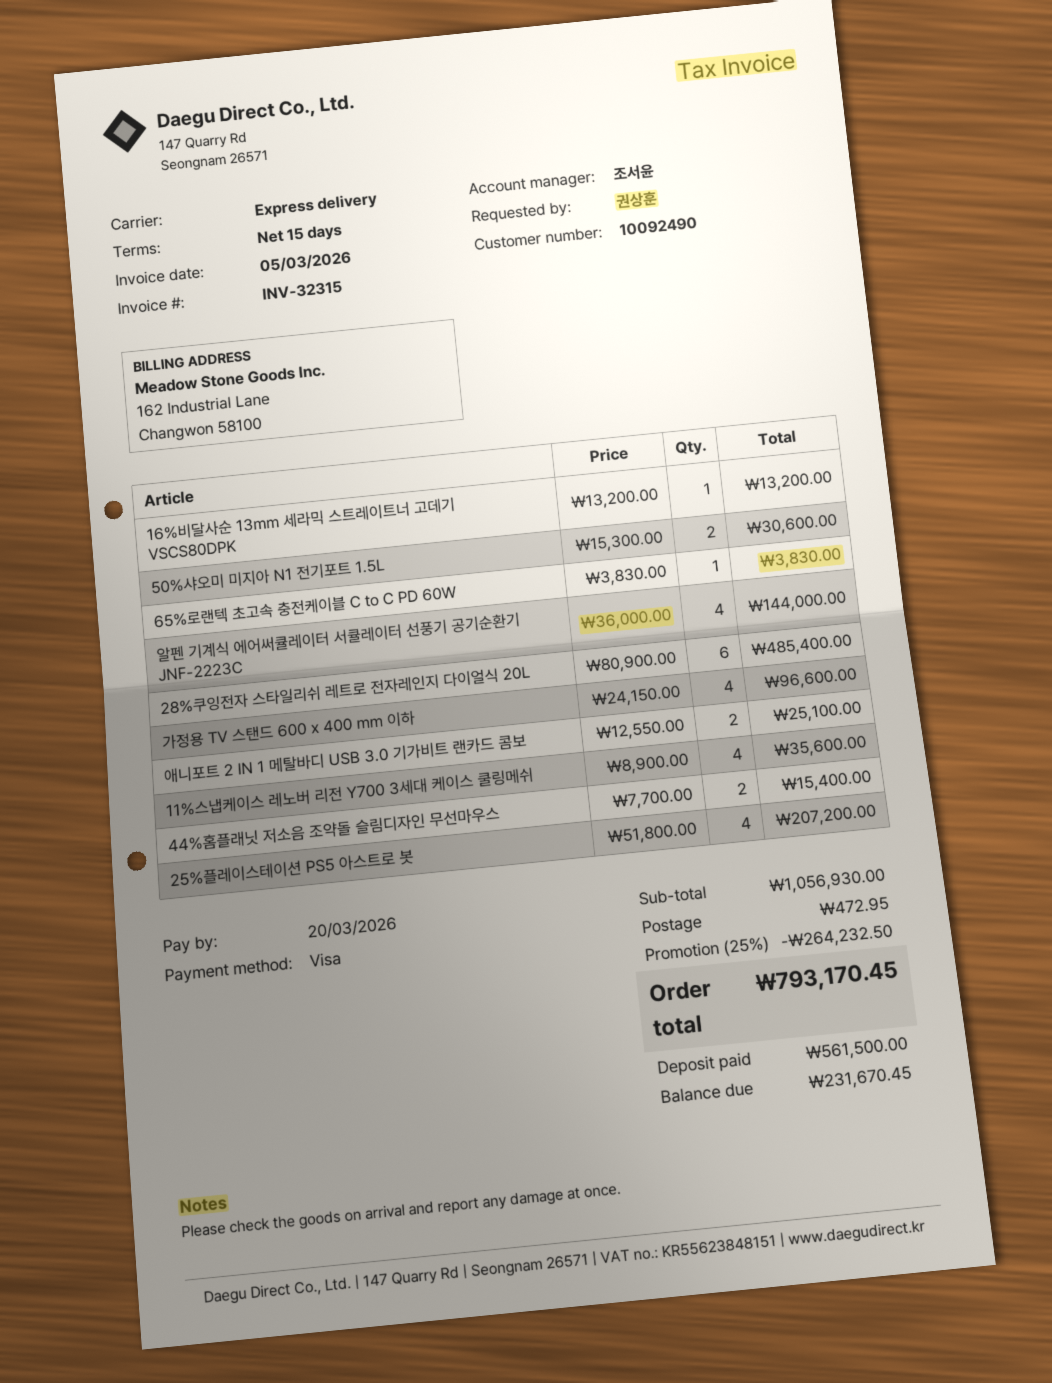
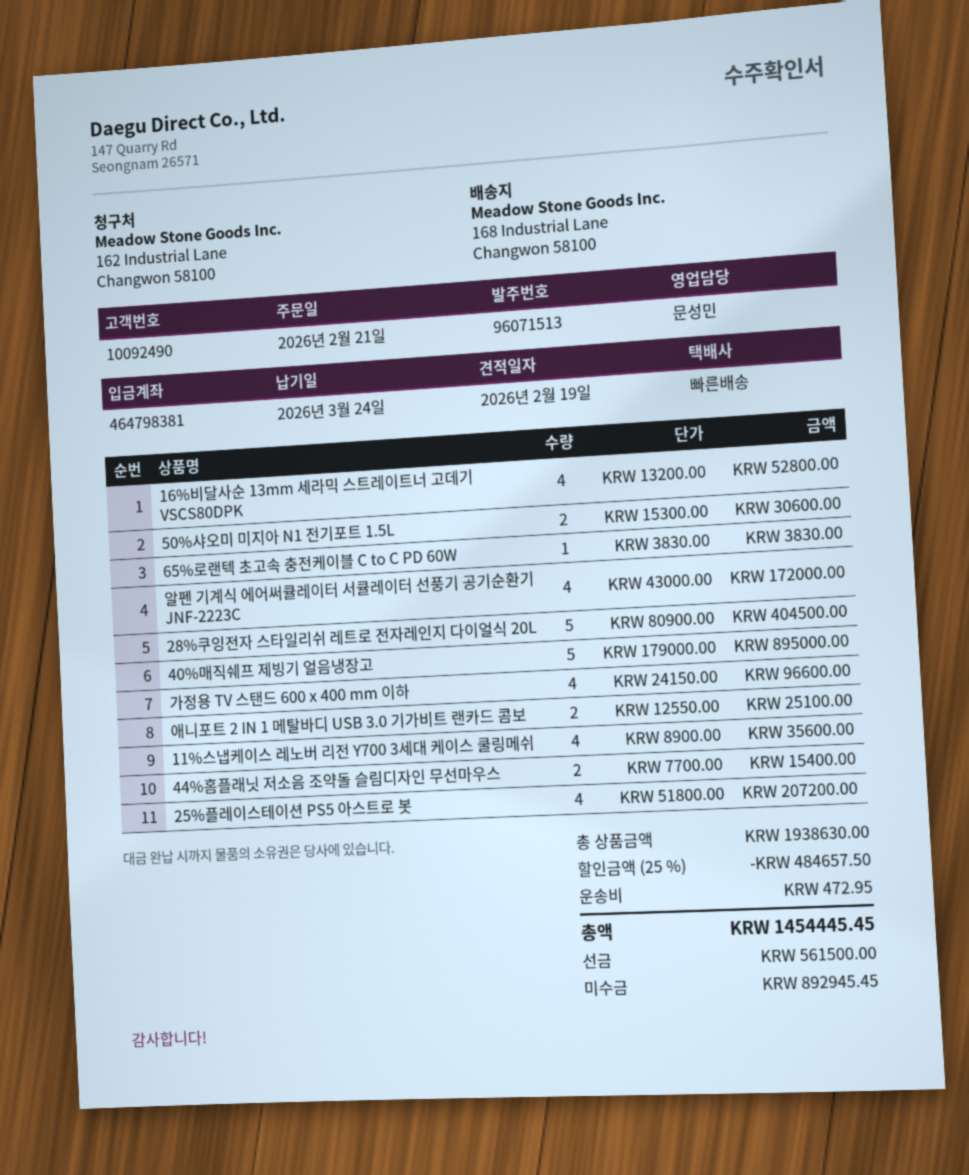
sales rep: 조서윤 -> 문성민
16%비달사순 13mm 세라믹 스트레이트너 고데기 VSCS80DPK: 1 x 13200.00 = 13200.00 -> 4 x 13200.00 = 52800.00
알펜 기계식 에어써큘레이터 서큘레이터 선풍기 공기순환기 JNF-2223C: 4 x 36000.00 = 144000.00 -> 4 x 43000.00 = 172000.00
28%쿠잉전자 스타일리쉬 레트로 전자레인지 다이얼식 20L: 6 x 80900.00 = 485400.00 -> 5 x 80900.00 = 404500.00
40%매직쉐프 제빙기 얼음냉장고: none -> 5 x 179000.00 = 895000.00
subtotal: 1056930.00 -> 1938630.00
discount: 25% = 264232.50 -> 25% = 484657.50
total: 793170.45 -> 1454445.45
balance: 231670.45 -> 892945.45

